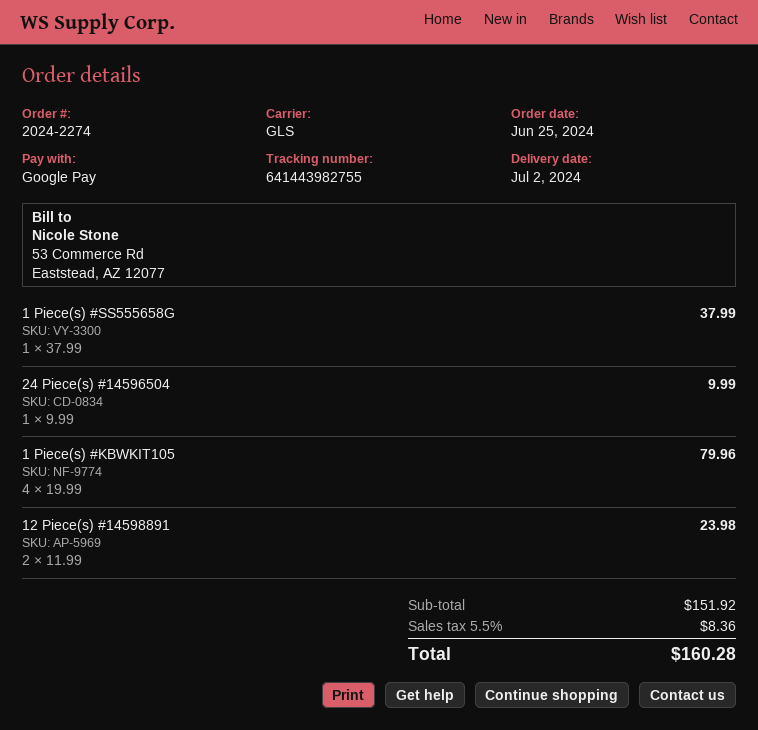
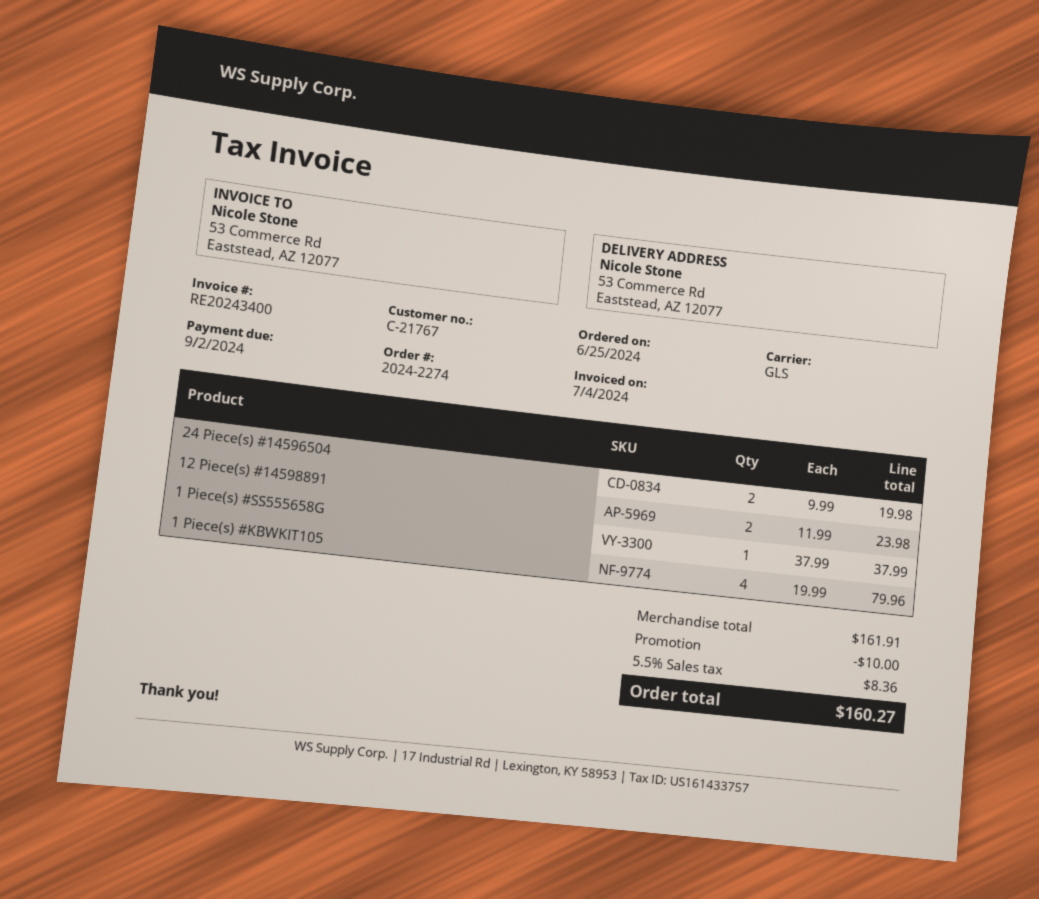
24 Piece(s) #14596504: 1 x 9.99 = 9.99 -> 2 x 9.99 = 19.98
subtotal: 151.92 -> 161.91
discount: none -> 10.00
total: 160.28 -> 160.27

